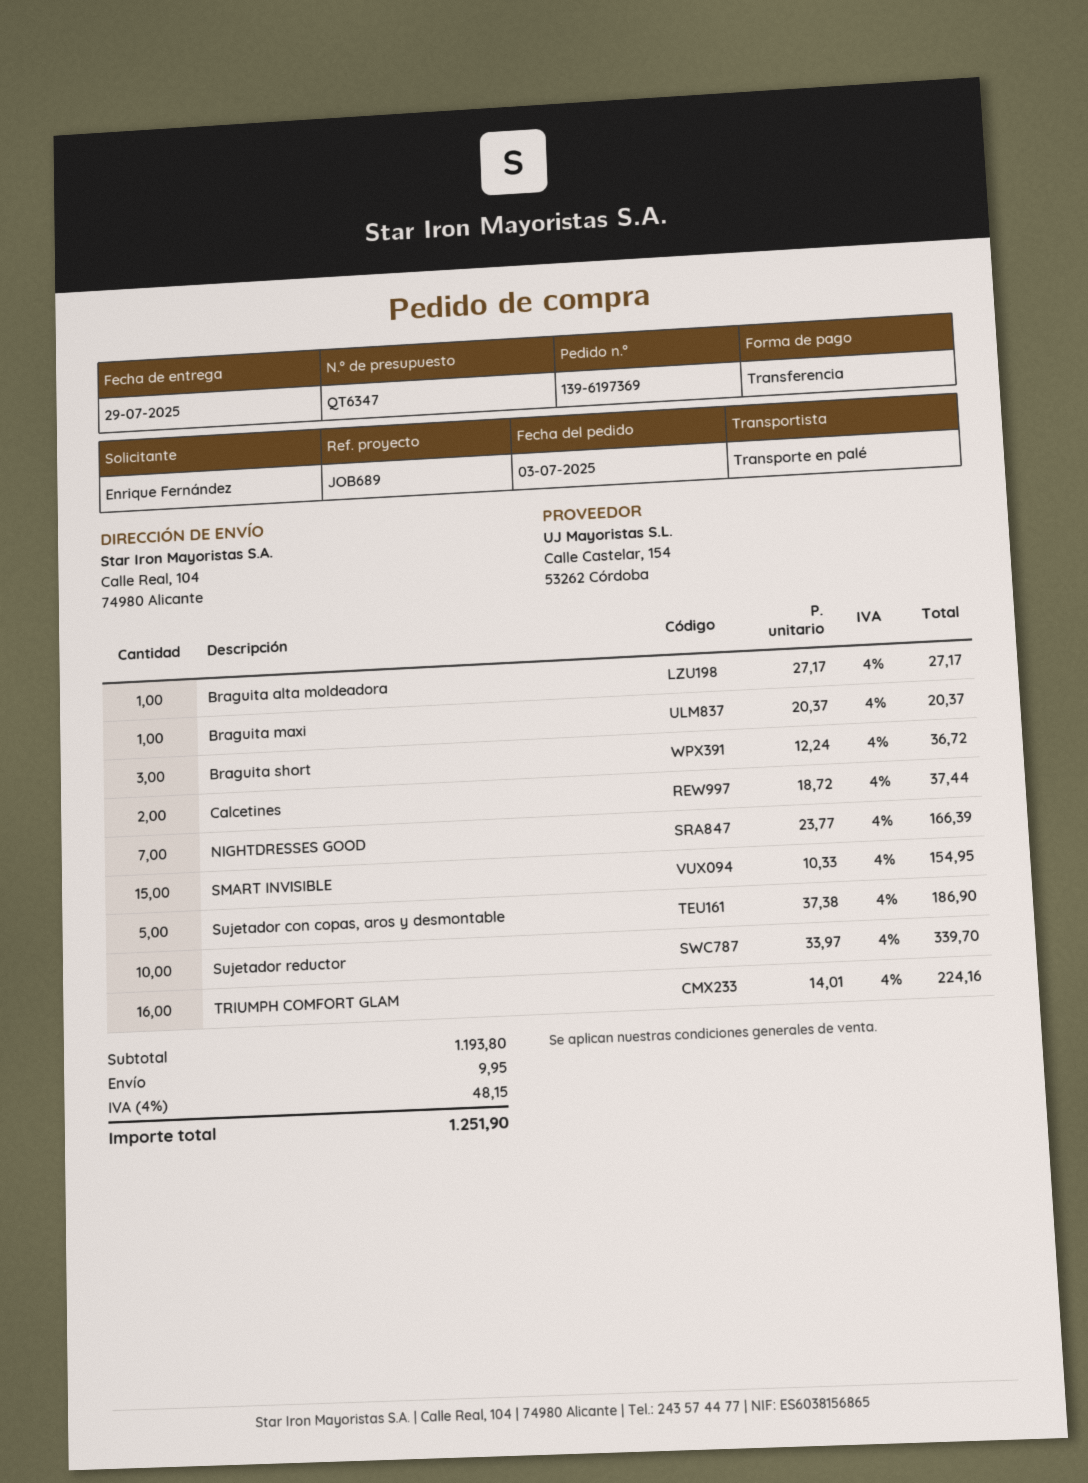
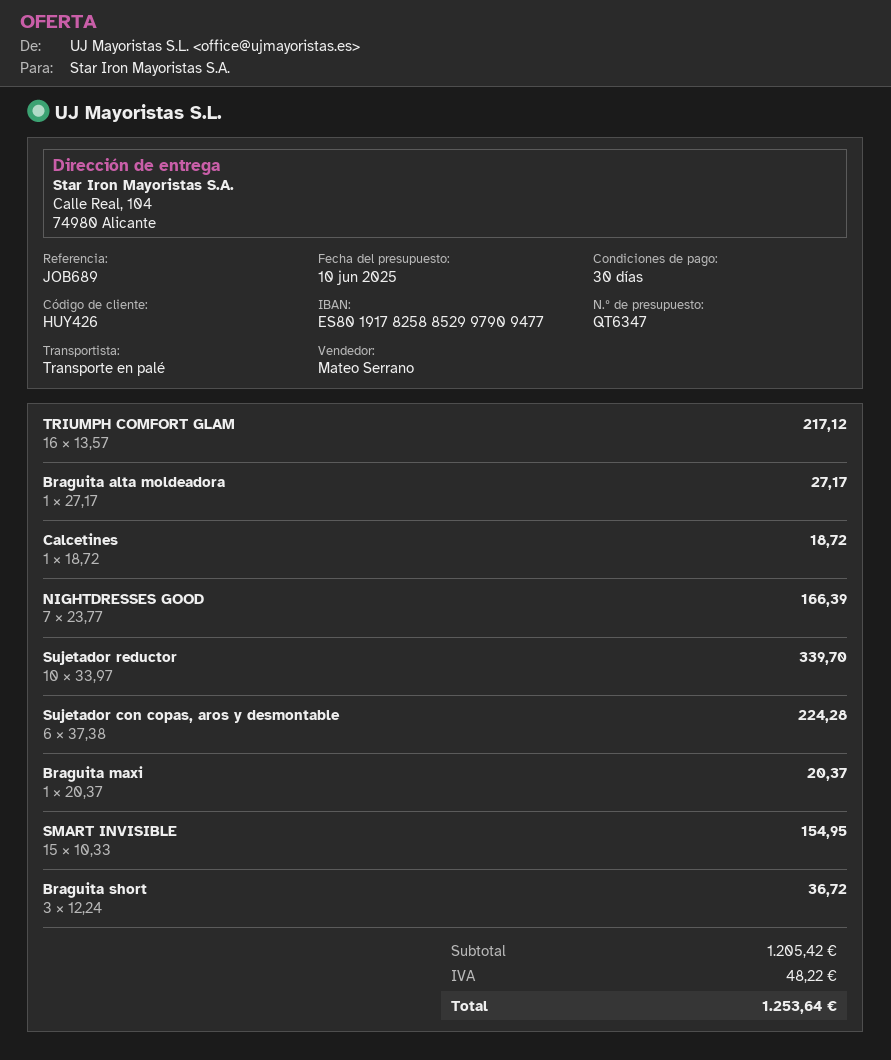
Calcetines: 2 x 18.72 = 37.44 -> 1 x 18.72 = 18.72
Sujetador con copas, aros y desmontable: 5 x 37.38 = 186.90 -> 6 x 37.38 = 224.28
TRIUMPH COMFORT GLAM: 16 x 14.01 = 224.16 -> 16 x 13.57 = 217.12
subtotal: 1193.80 -> 1205.42
shipping: 9.95 -> none
tax: 48.15 -> 48.22
total: 1251.90 -> 1253.64

